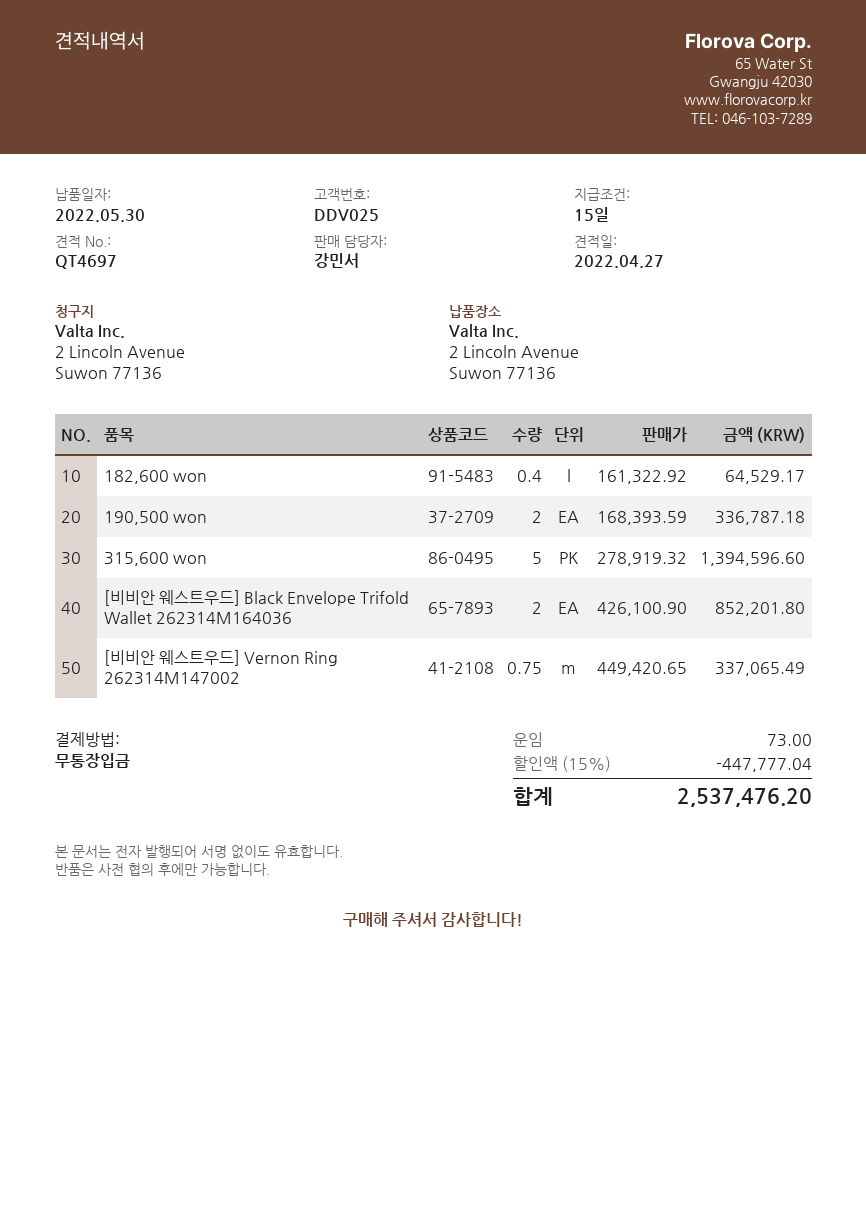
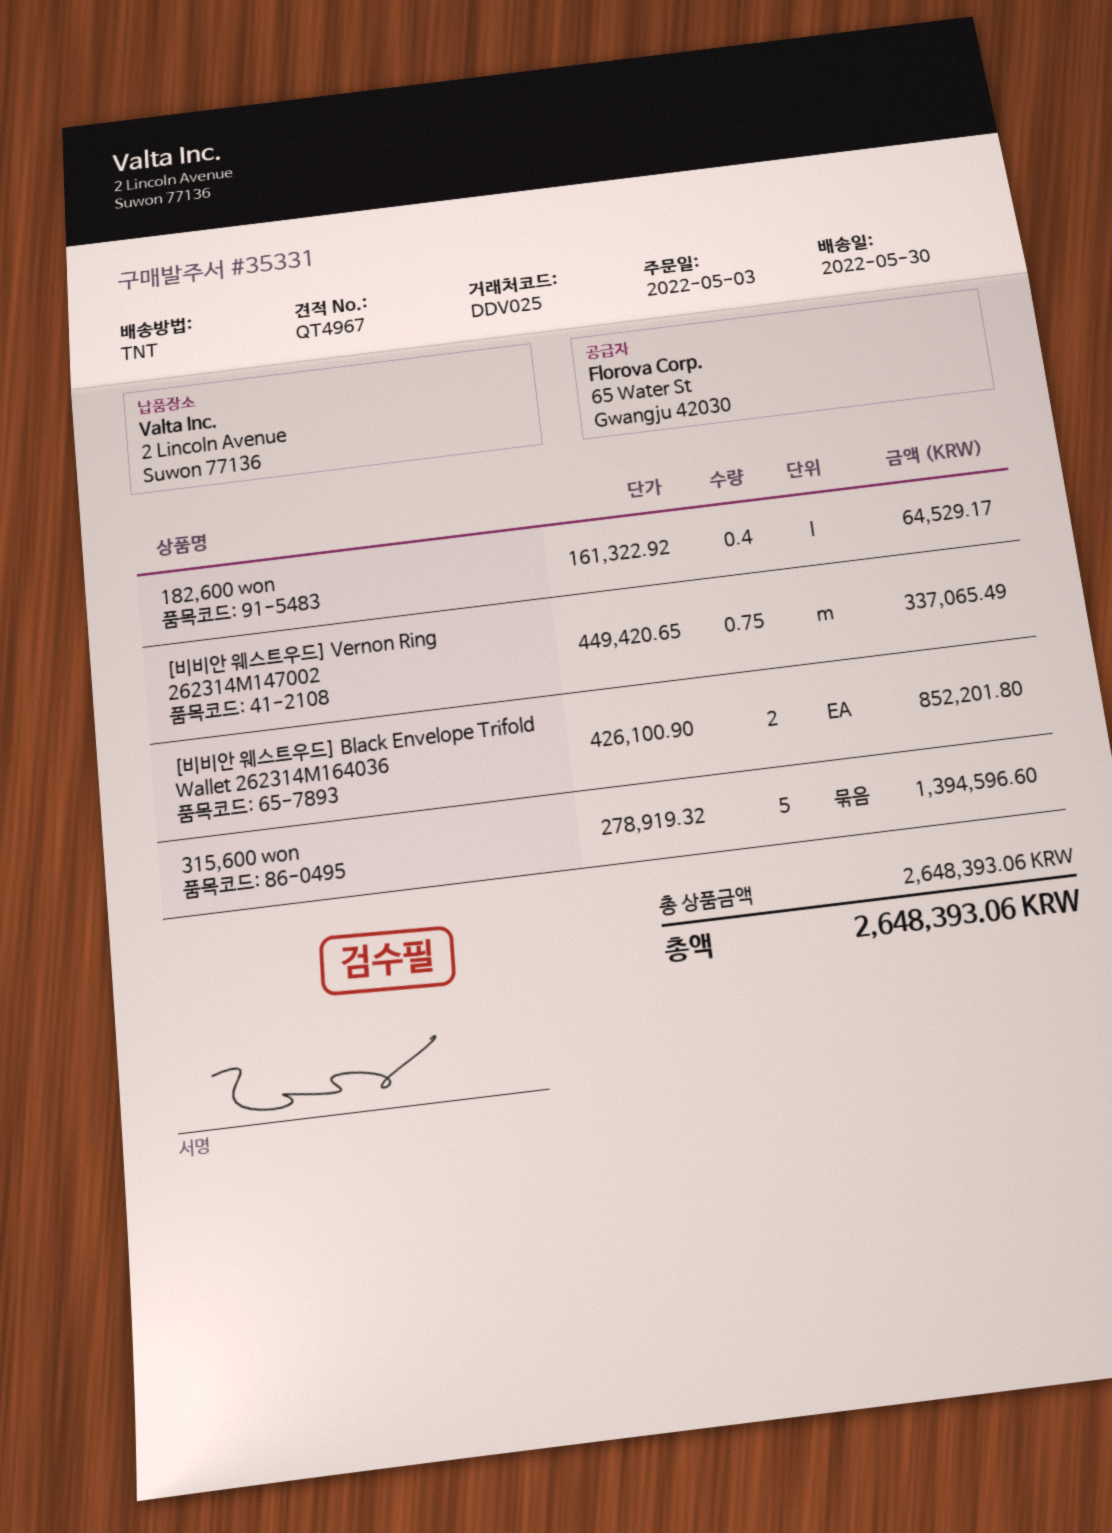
quote number: QT4697 -> QT4967
190,500 won: 2 x 168393.59 = 336787.18 -> none
discount: 15% = 447777.04 -> none
shipping: 73.00 -> none
total: 2537476.20 -> 2648393.06

